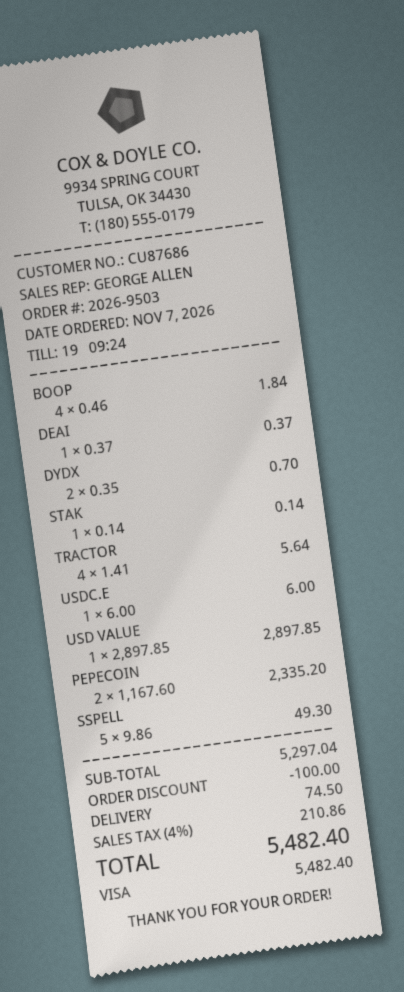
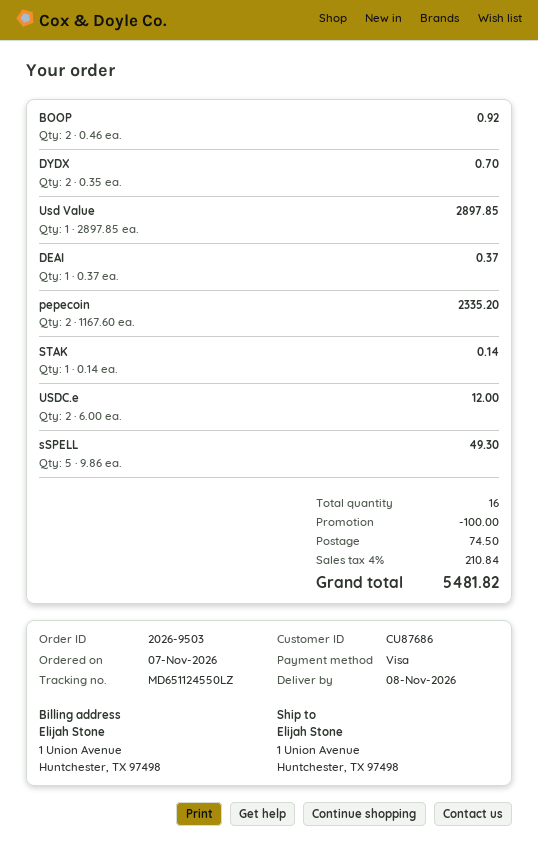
BOOP: 4 x 0.46 = 1.84 -> 2 x 0.46 = 0.92
TRACTOR: 4 x 1.41 = 5.64 -> none
USDC.E: 1 x 6.00 = 6.00 -> 2 x 6.00 = 12.00
tax: 4% = 210.86 -> 4% = 210.84
total: 5482.40 -> 5481.82

